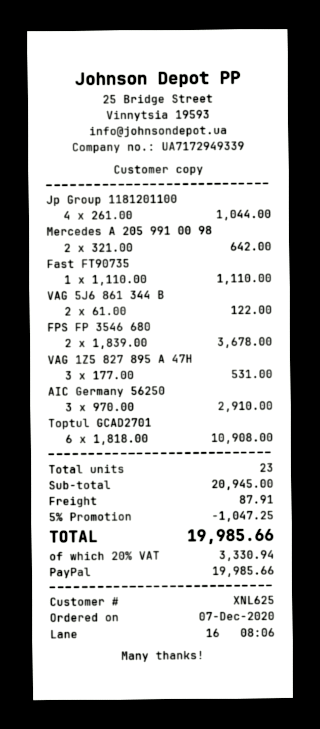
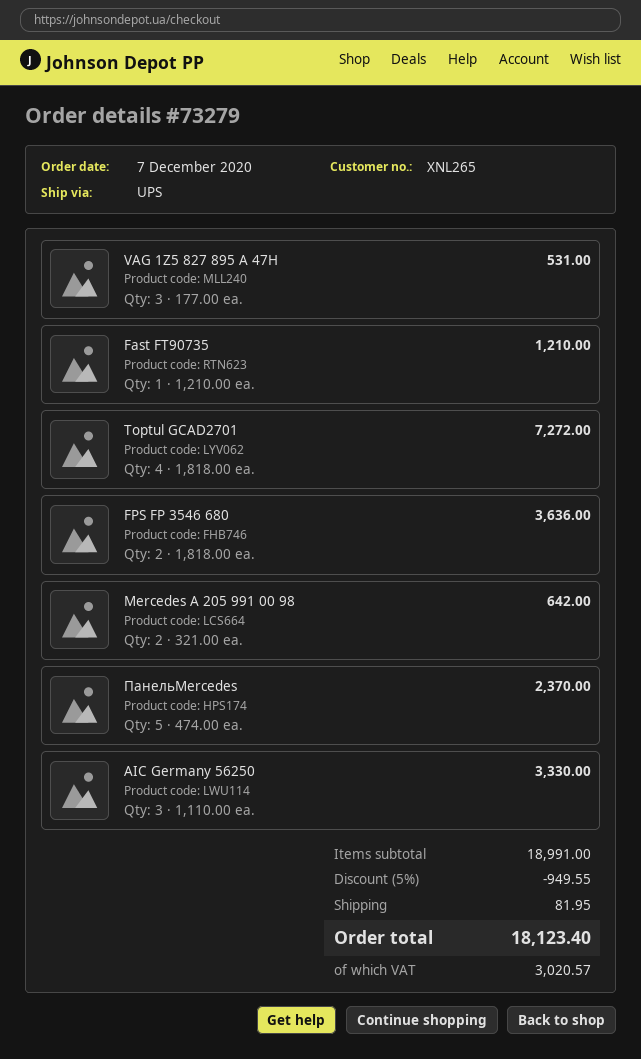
customer number: XNL625 -> XNL265
Jp Group 1181201100: 4 x 261.00 = 1044.00 -> none
Fast FT90735: 1 x 1110.00 = 1110.00 -> 1 x 1210.00 = 1210.00
VAG 5J6 861 344 B: 2 x 61.00 = 122.00 -> none
FPS FP 3546 680: 2 x 1839.00 = 3678.00 -> 2 x 1818.00 = 3636.00
AIC Germany 56250: 3 x 970.00 = 2910.00 -> 3 x 1110.00 = 3330.00
Toptul GCAD2701: 6 x 1818.00 = 10908.00 -> 4 x 1818.00 = 7272.00
ПанельMercedes: none -> 5 x 474.00 = 2370.00
subtotal: 20945.00 -> 18991.00
discount: 5% = 1047.25 -> 5% = 949.55
shipping: 87.91 -> 81.95
tax: 3330.94 -> 3020.57
total: 19985.66 -> 18123.40

